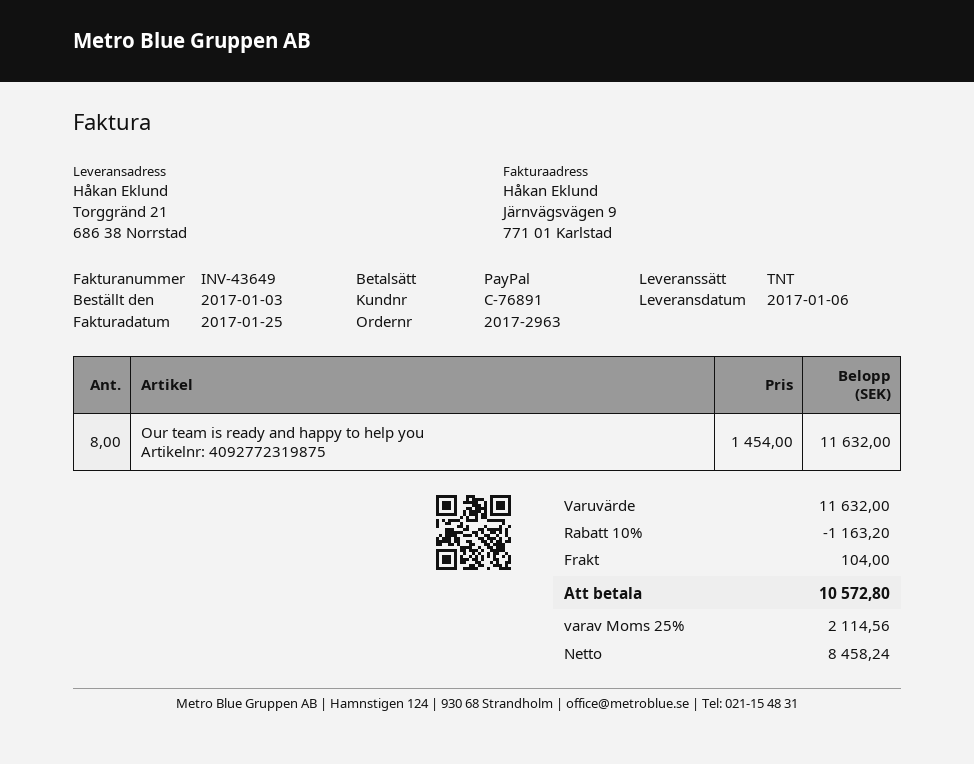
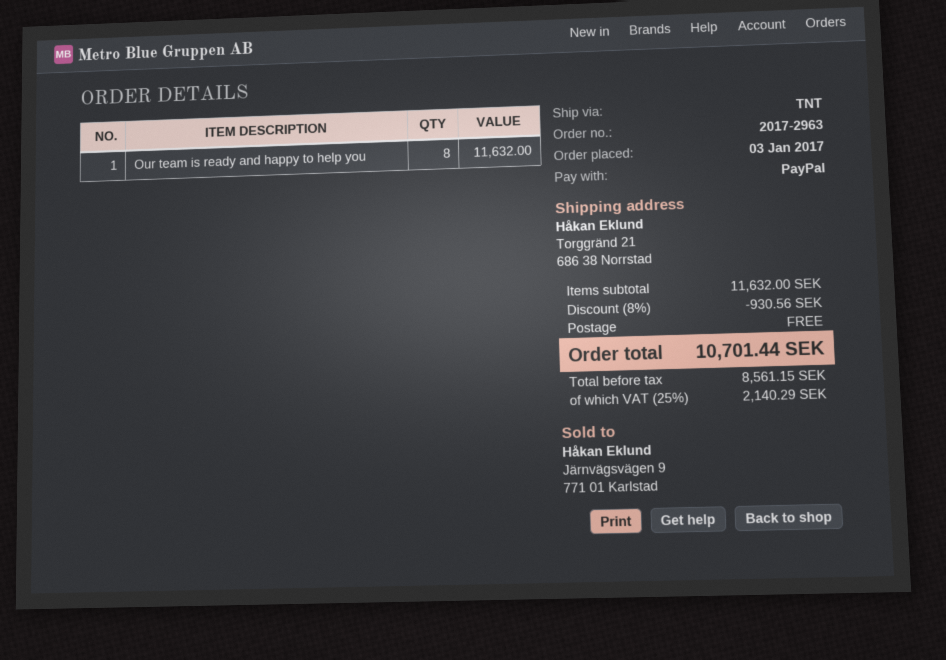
discount: 10% = 1163.20 -> 8% = 930.56
shipping: 104.00 -> 0.00
net: 8458.24 -> 8561.15
tax: 25% = 2114.56 -> 25% = 2140.29
total: 10572.80 -> 10701.44

